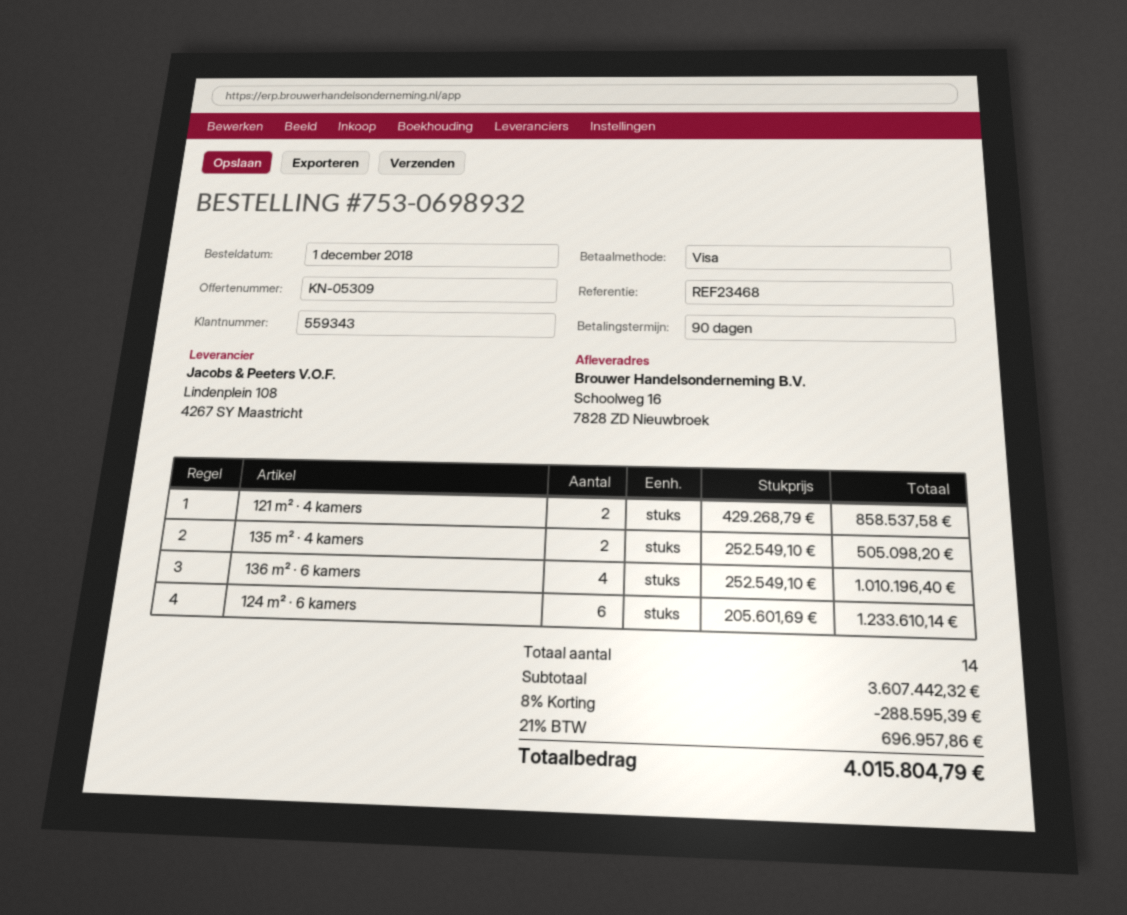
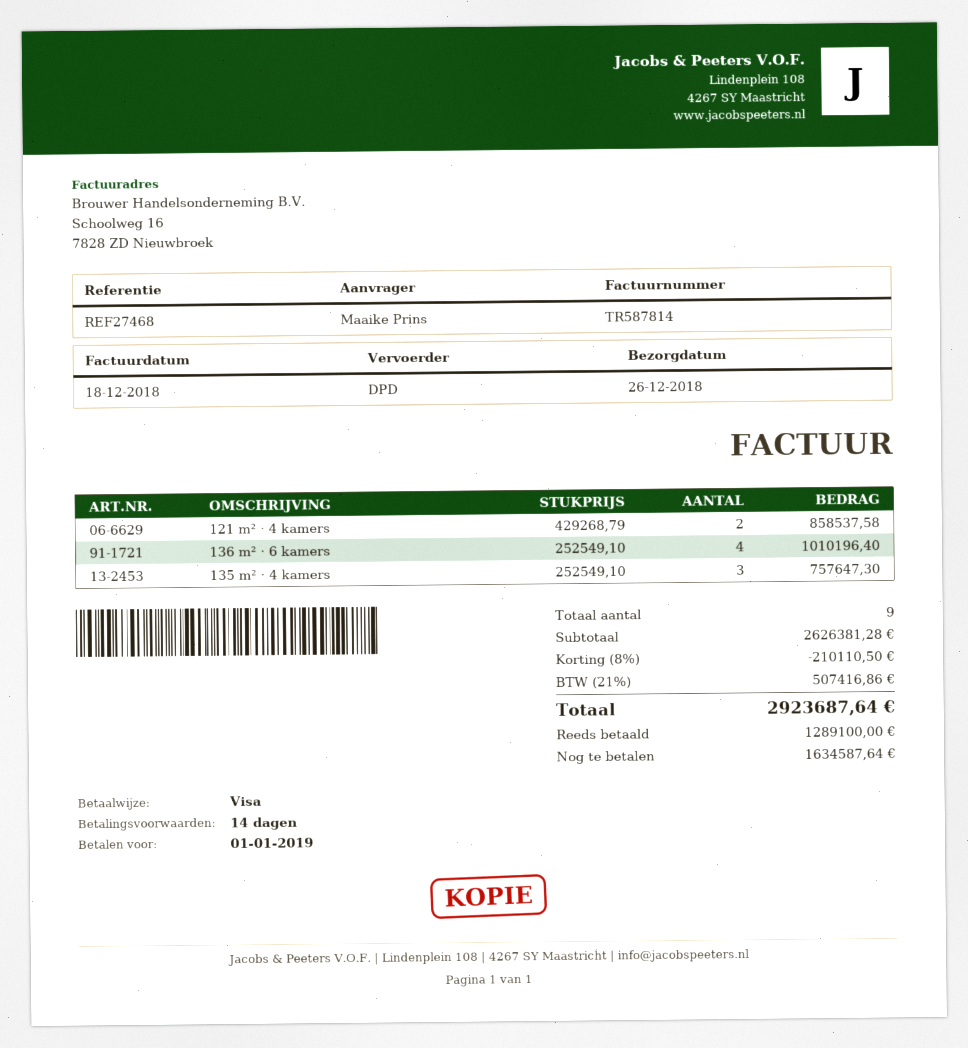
payment terms: 90 days -> 14 days
reference: REF23468 -> REF27468
135 m² · 4 kamers: 2 x 252549.10 = 505098.20 -> 3 x 252549.10 = 757647.30
124 m² · 6 kamers: 6 x 205601.69 = 1233610.14 -> none
total quantity: 14 -> 9
subtotal: 3607442.32 -> 2626381.28
discount: 8% = 288595.39 -> 8% = 210110.50
tax: 21% = 696957.86 -> 21% = 507416.86
total: 4015804.79 -> 2923687.64

